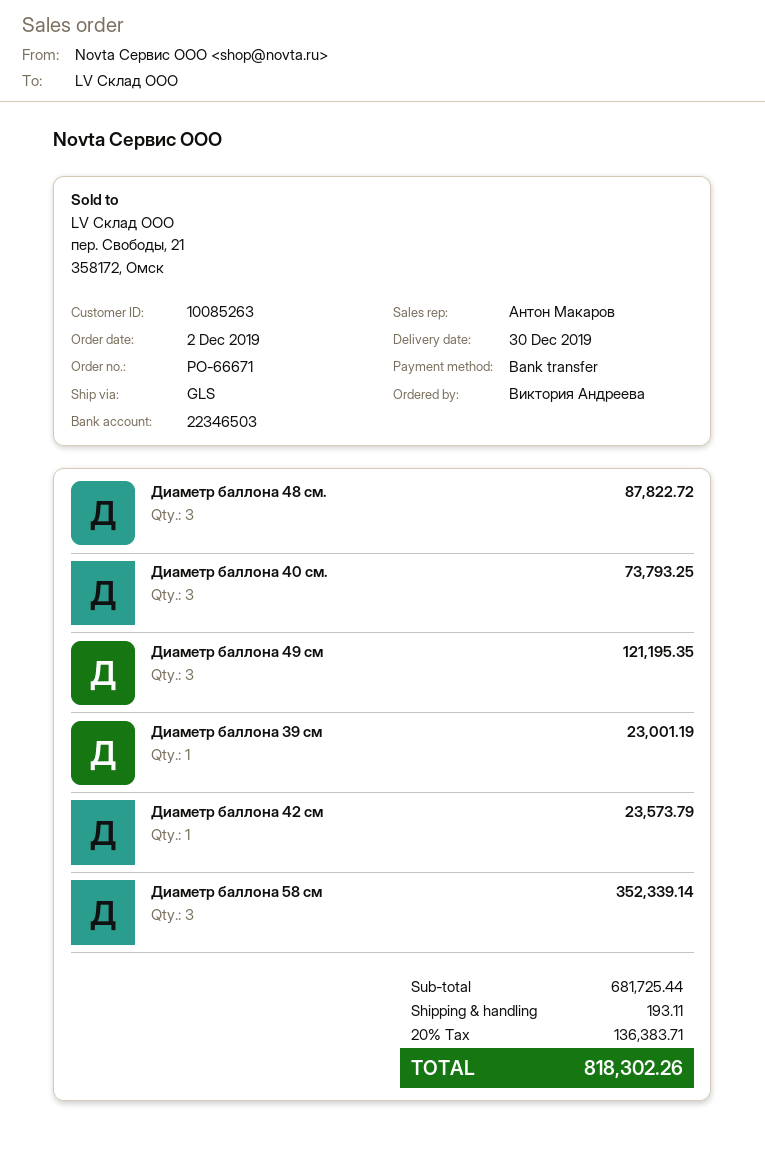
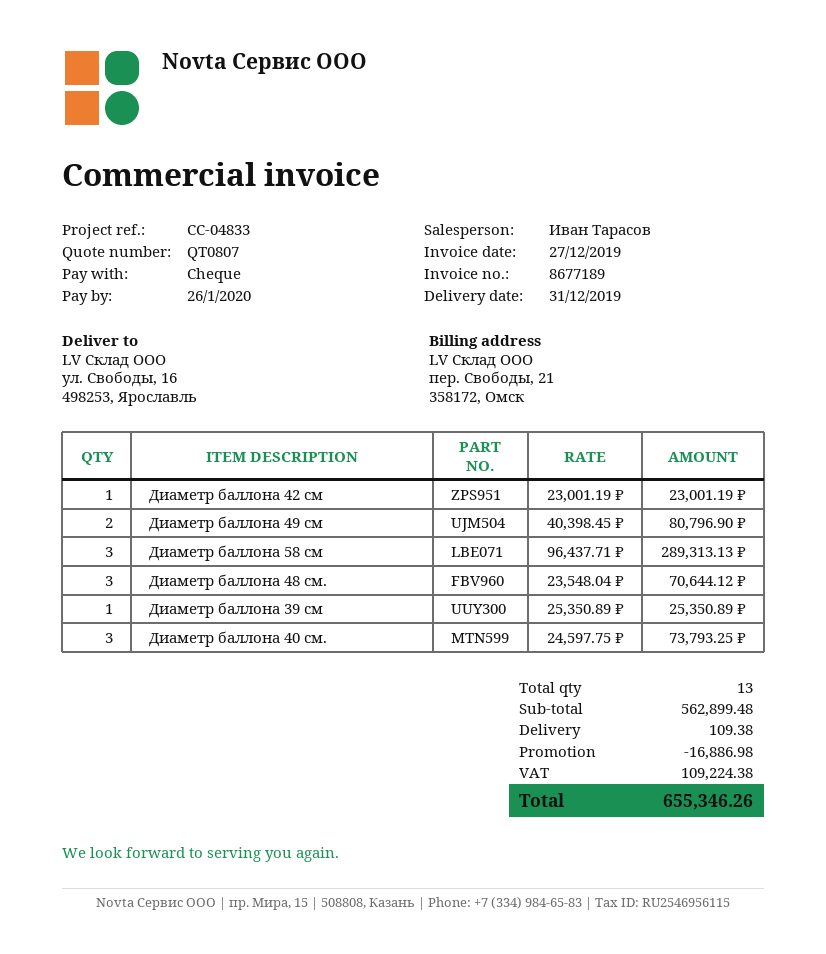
delivery date: 2019-12-30 -> 2019-12-31
sales rep: Антон Макаров -> Иван Тарасов
payment method: bank transfer -> cheque
Диаметр баллона 48 см.: 3 for 87822.72 -> 3 for 70644.12
Диаметр баллона 49 см: 3 for 121195.35 -> 2 for 80796.90
Диаметр баллона 39 см: 1 for 23001.19 -> 1 for 25350.89
Диаметр баллона 42 см: 1 for 23573.79 -> 1 for 23001.19
Диаметр баллона 58 см: 3 for 352339.14 -> 3 for 289313.13
subtotal: 681725.44 -> 562899.48
discount: none -> 16886.98
shipping: 193.11 -> 109.38
tax: 136383.71 -> 109224.38
total: 818302.26 -> 655346.26

